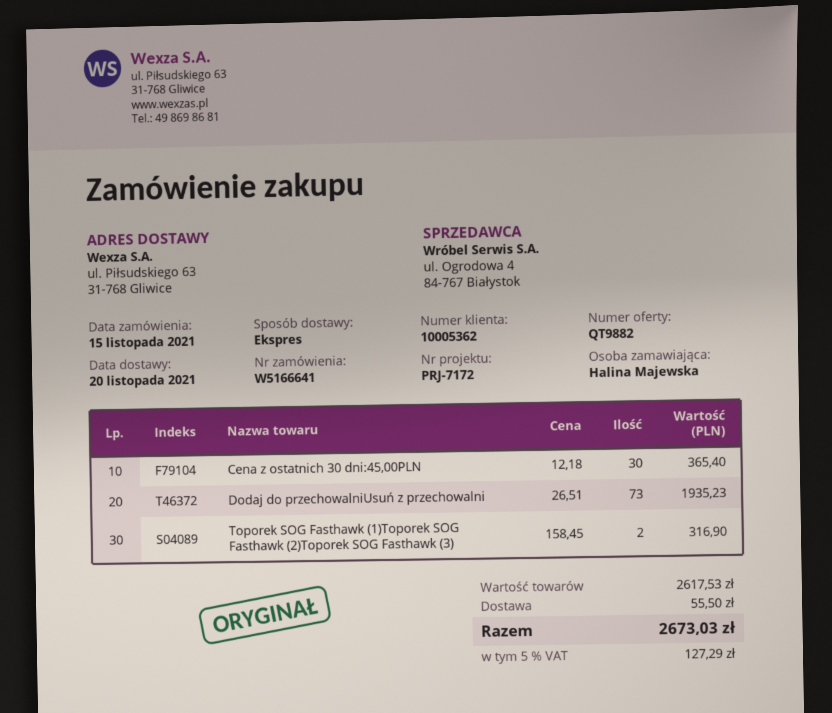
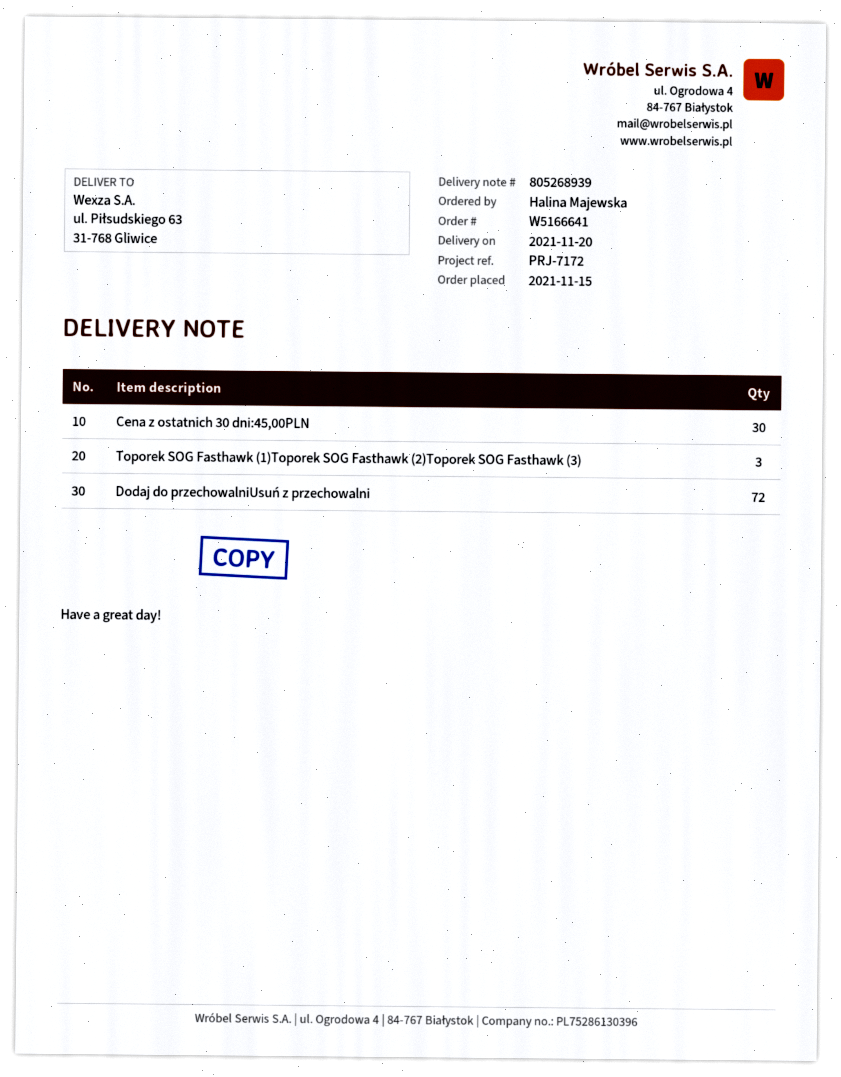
Dodaj do przechowalniUsuń z przechowalni: 73 -> 72
Toporek SOG Fasthawk (1)Toporek SOG Fasthawk (2)Toporek SOG Fasthawk (3): 2 -> 3

